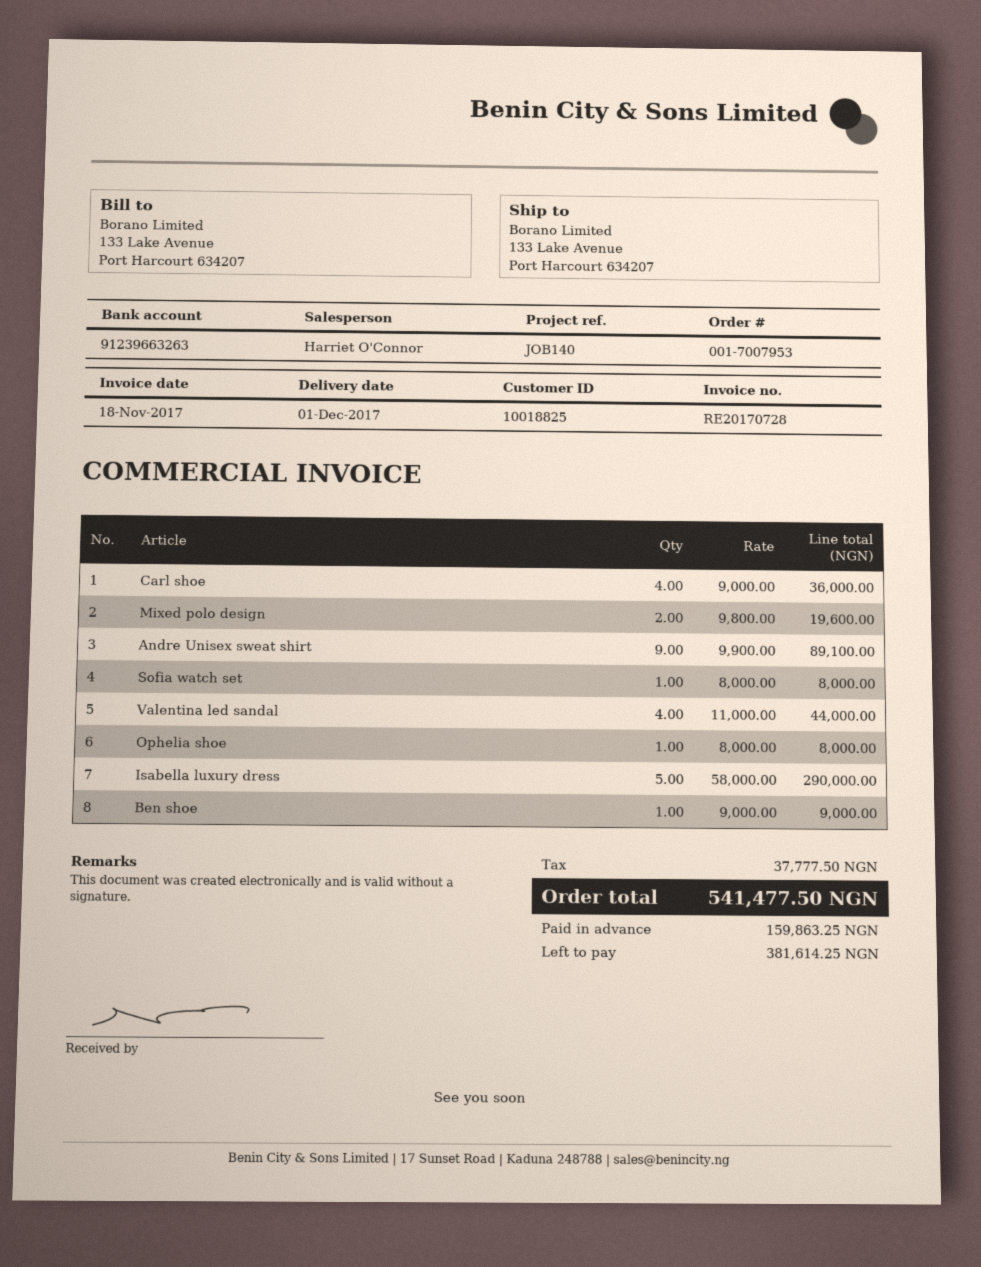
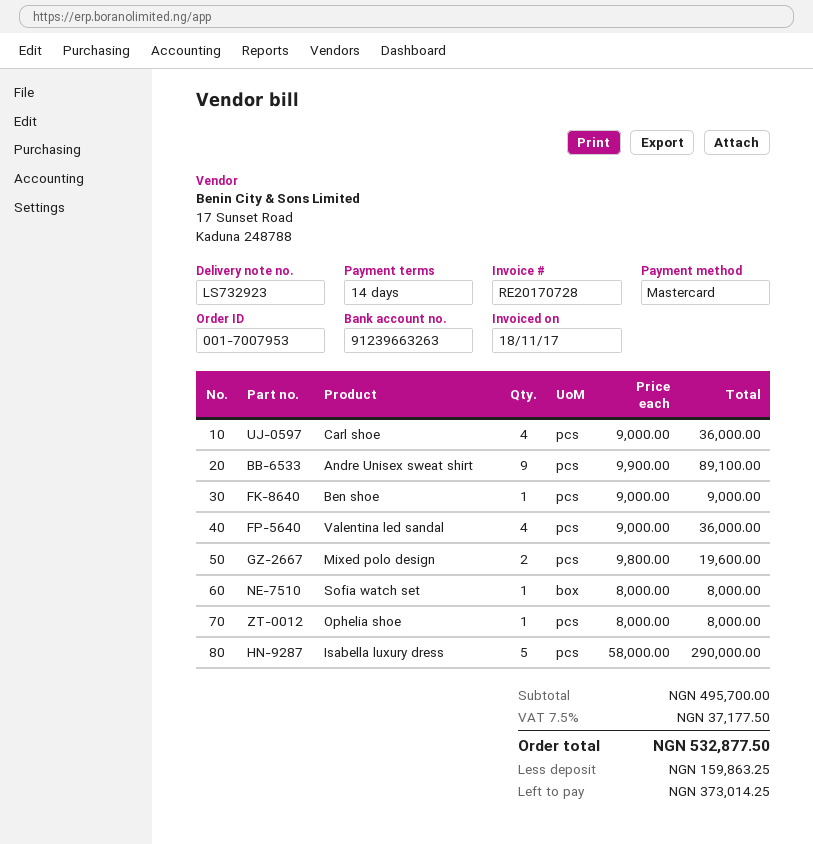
Valentina led sandal: 4 x 11000.00 = 44000.00 -> 4 x 9000.00 = 36000.00
tax: 37777.50 -> 37177.50
total: 541477.50 -> 532877.50
balance: 381614.25 -> 373014.25

